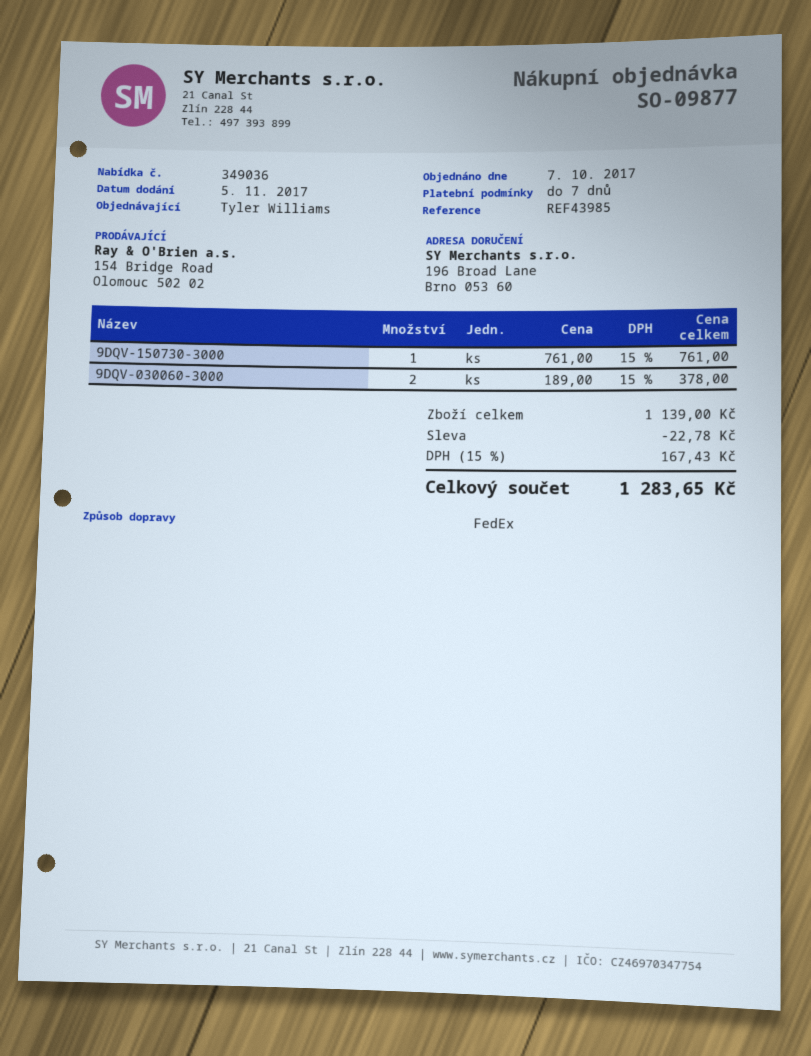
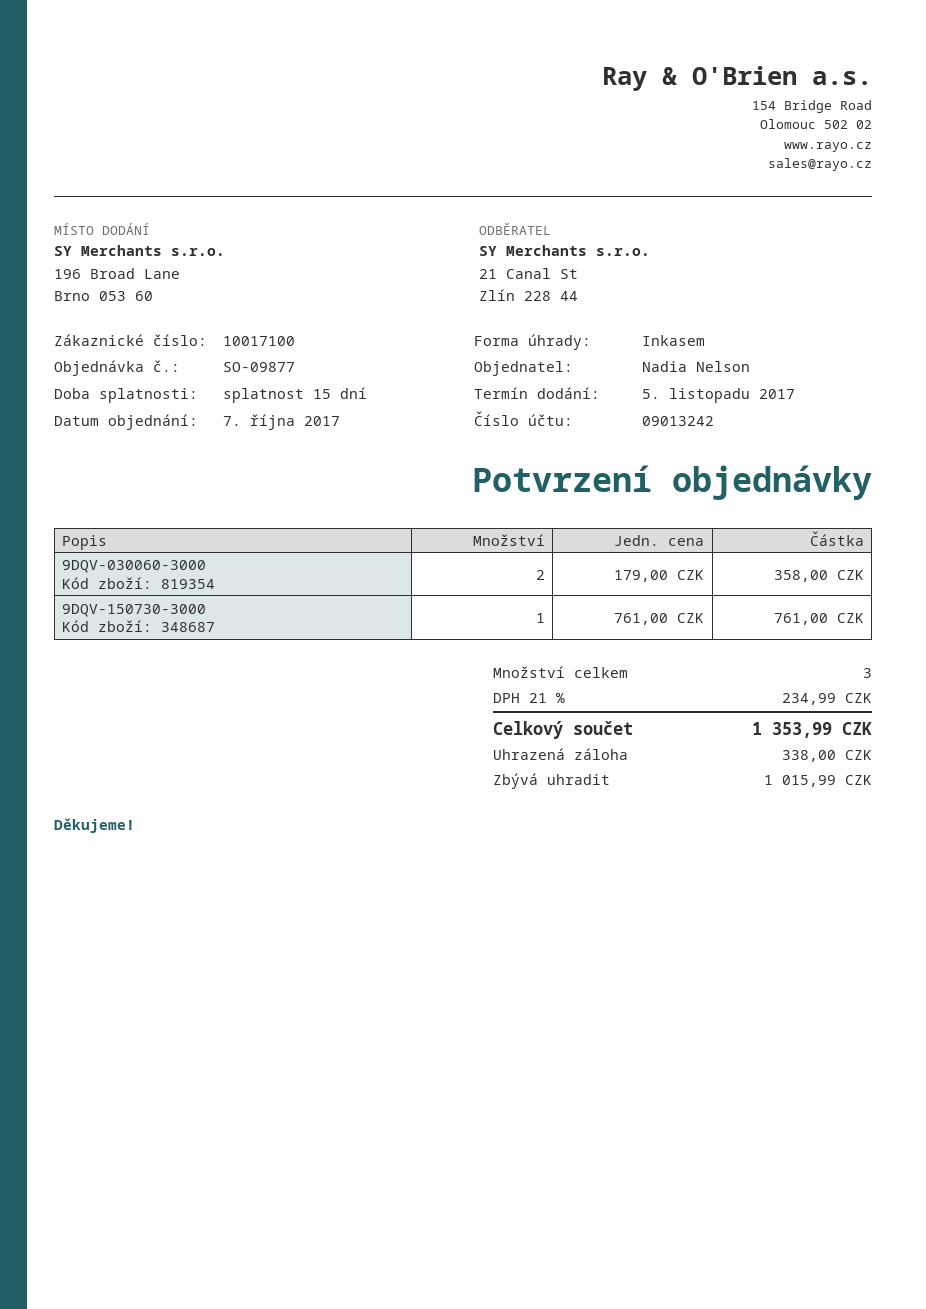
payment terms: 7 days -> 15 days
ordered by: Tyler Williams -> Nadia Nelson
9DQV-030060-3000: 2 x 189.00 = 378.00 -> 2 x 179.00 = 358.00
discount: 22.78 -> none
tax: 15% = 167.43 -> 21% = 234.99
total: 1283.65 -> 1353.99

